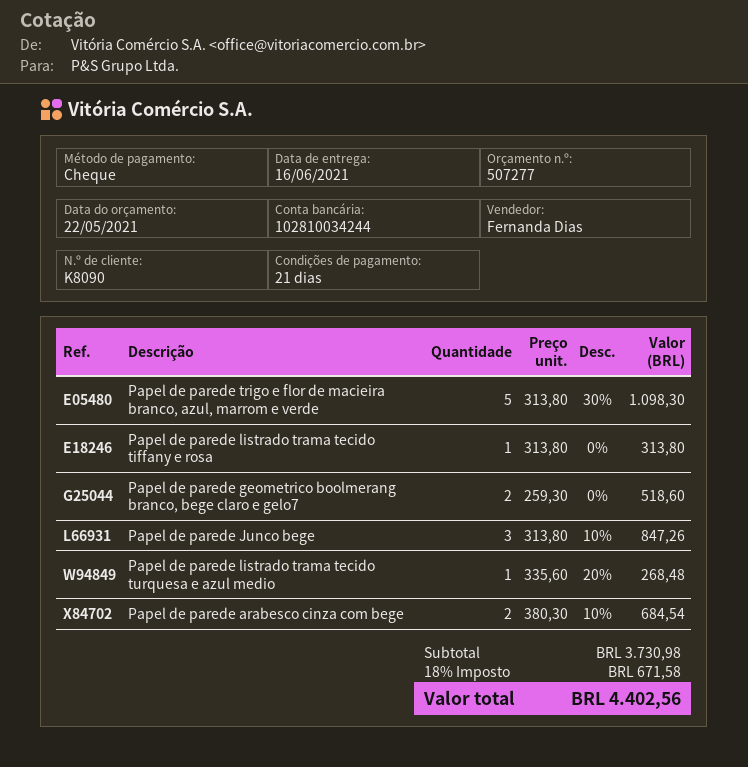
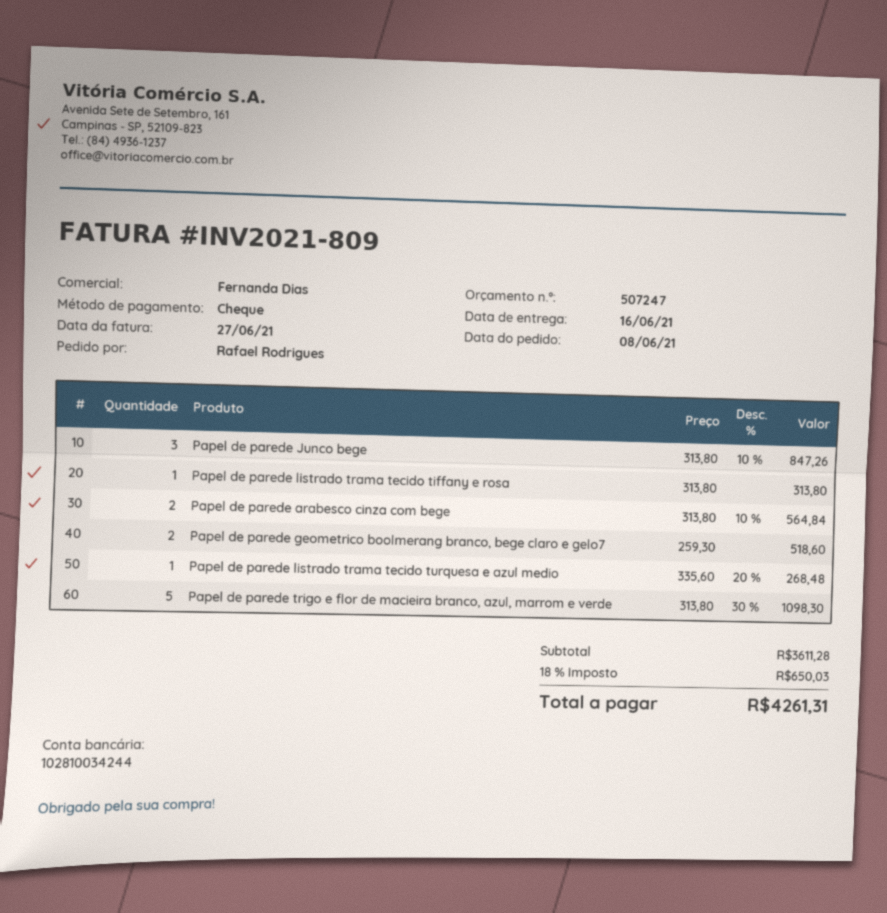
quote number: 507277 -> 507247
Papel de parede arabesco cinza com bege: 2 x 380.30 - 10% = 684.54 -> 2 x 313.80 - 10% = 564.84
subtotal: 3730.98 -> 3611.28
tax: 18% = 671.58 -> 18% = 650.03
total: 4402.56 -> 4261.31

